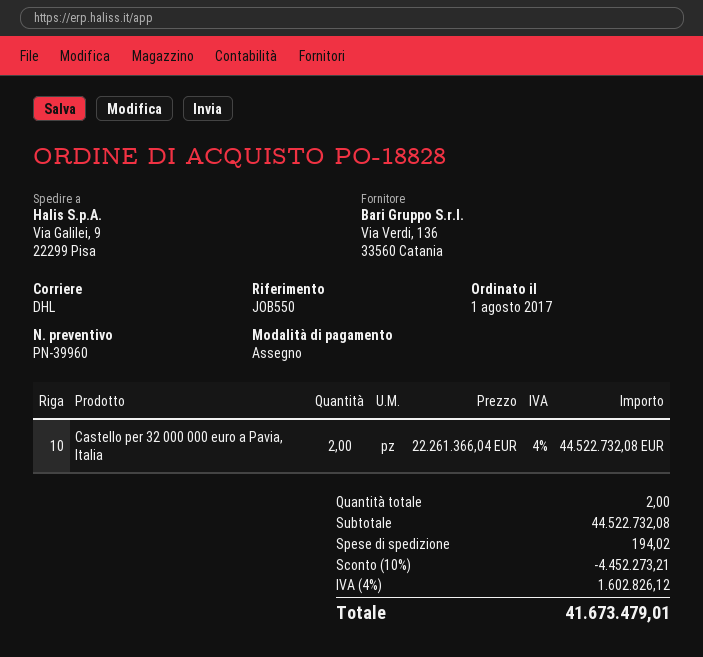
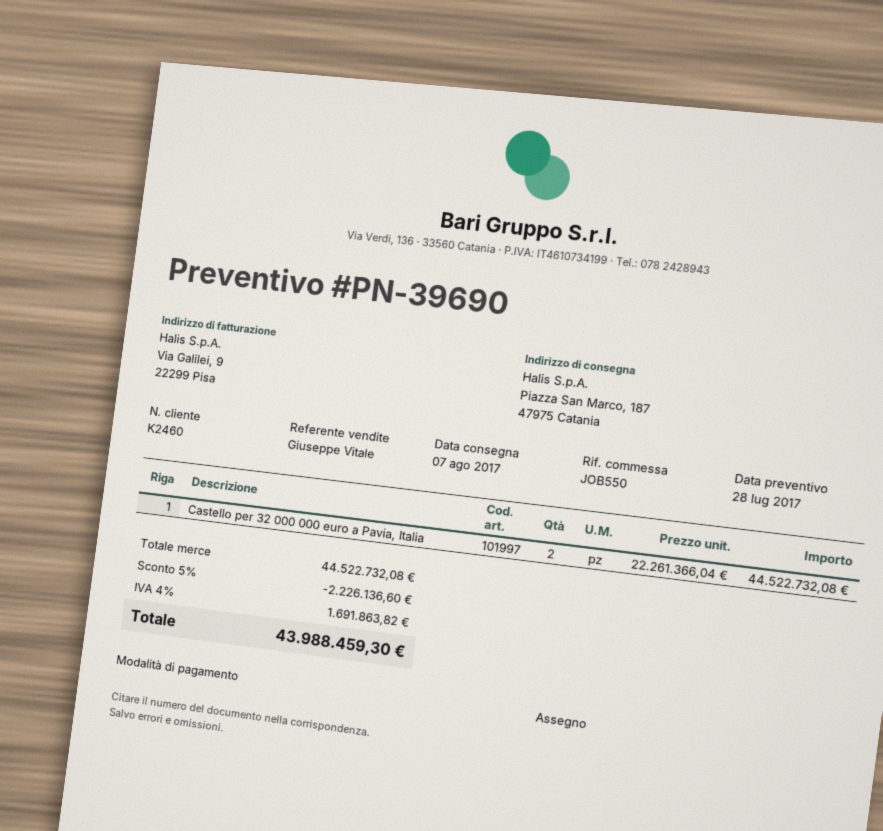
quote number: PN-39960 -> PN-39690
ship to: Via Galilei, 9, 22299 Pisa -> Piazza San Marco, 187, 47975 Catania
discount: 10% = 4452273.21 -> 5% = 2226136.60
shipping: 194.02 -> none
tax: 4% = 1602826.12 -> 4% = 1691863.82
total: 41673479.01 -> 43988459.30

